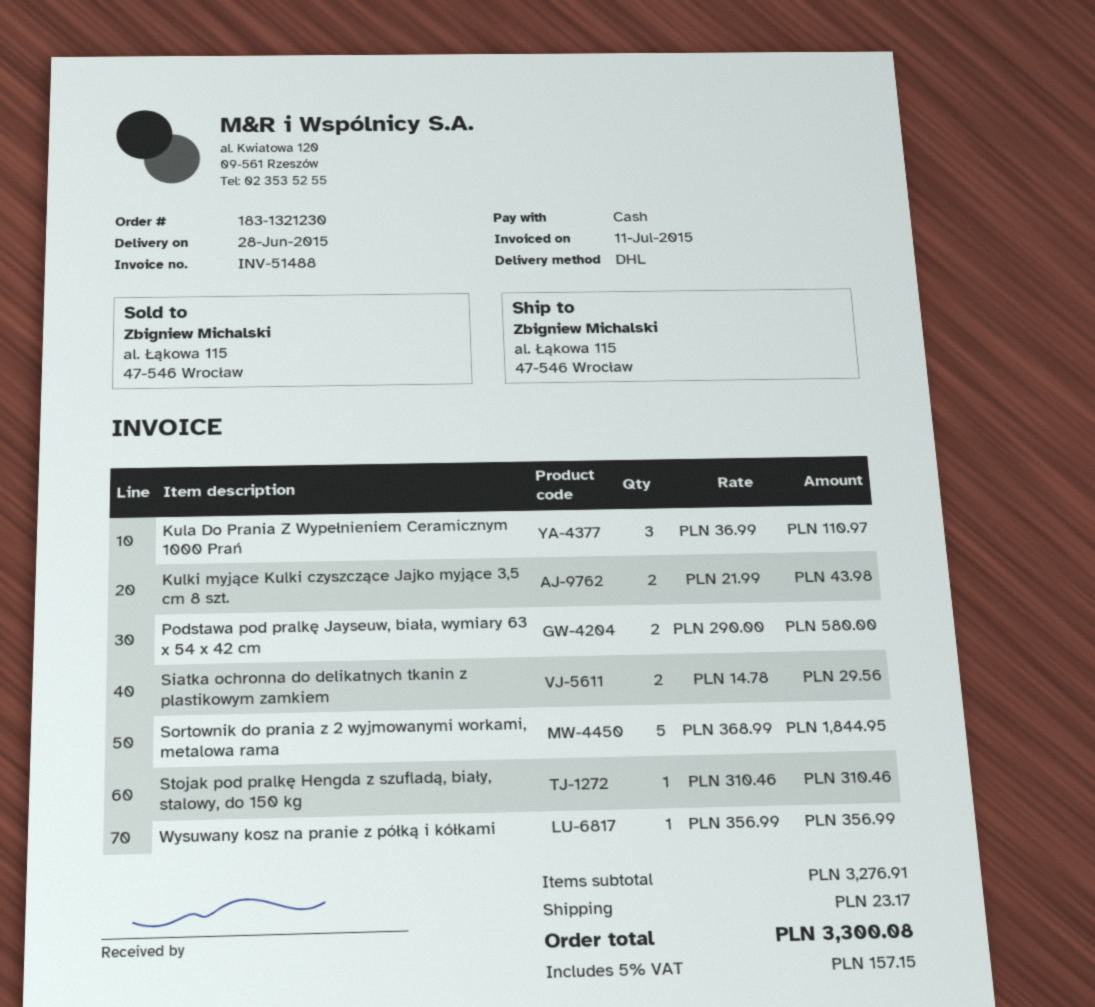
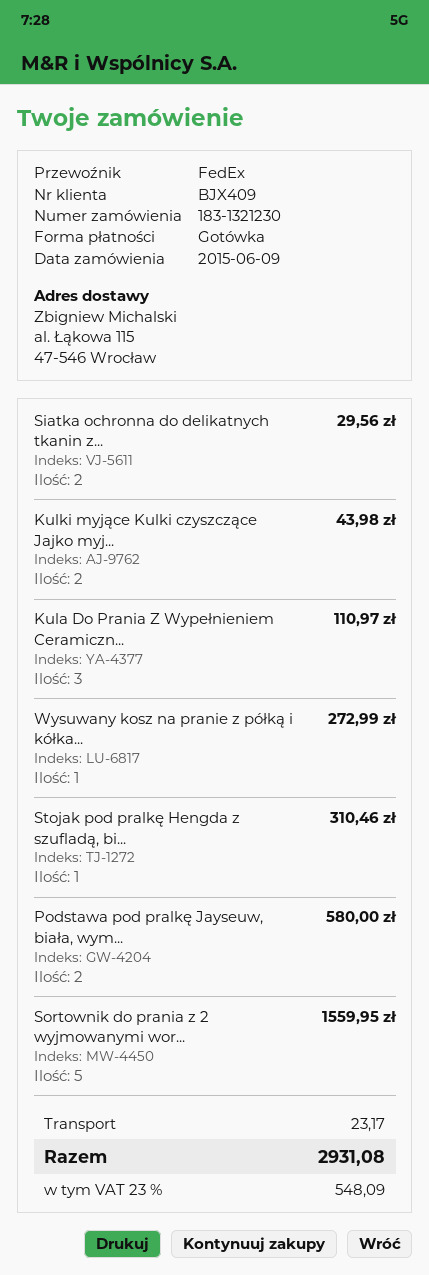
shipping method: DHL -> FedEx
Sortownik do prania z 2 wyjmowanymi workami, metalowa rama: 5 for 1844.95 -> 5 for 1559.95
Wysuwany kosz na pranie z półką i kółkami: 1 for 356.99 -> 1 for 272.99
tax: 5% = 157.15 -> 23% = 548.09
total: 3300.08 -> 2931.08

